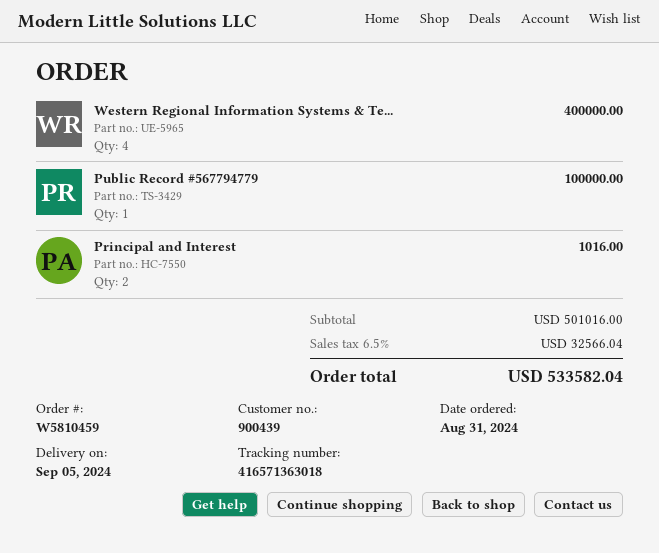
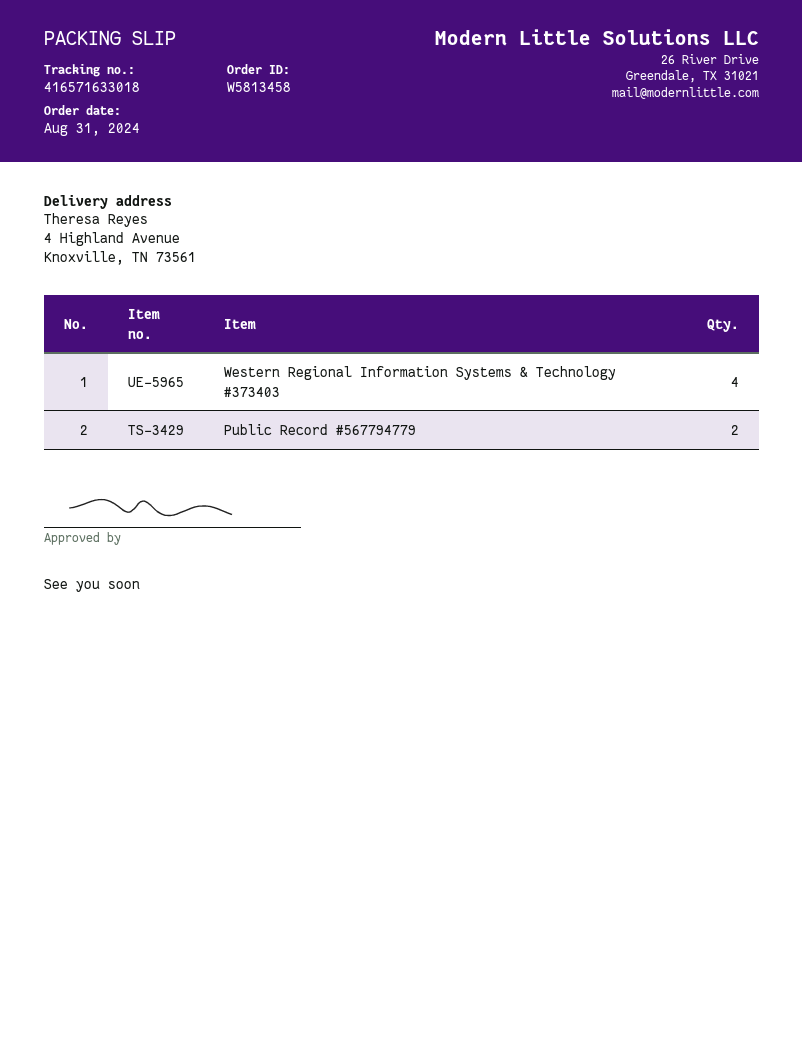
order number: W5810459 -> W5813458
tracking number: 416571363018 -> 416571633018
Public Record #567794779: 1 -> 2
Principal and Interest: 2 -> none

